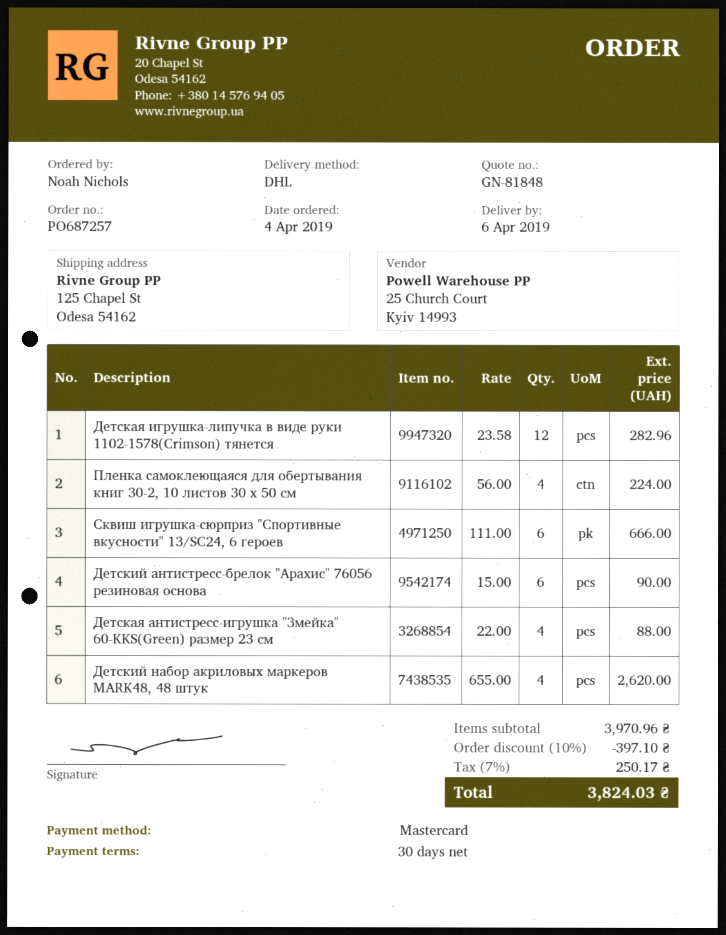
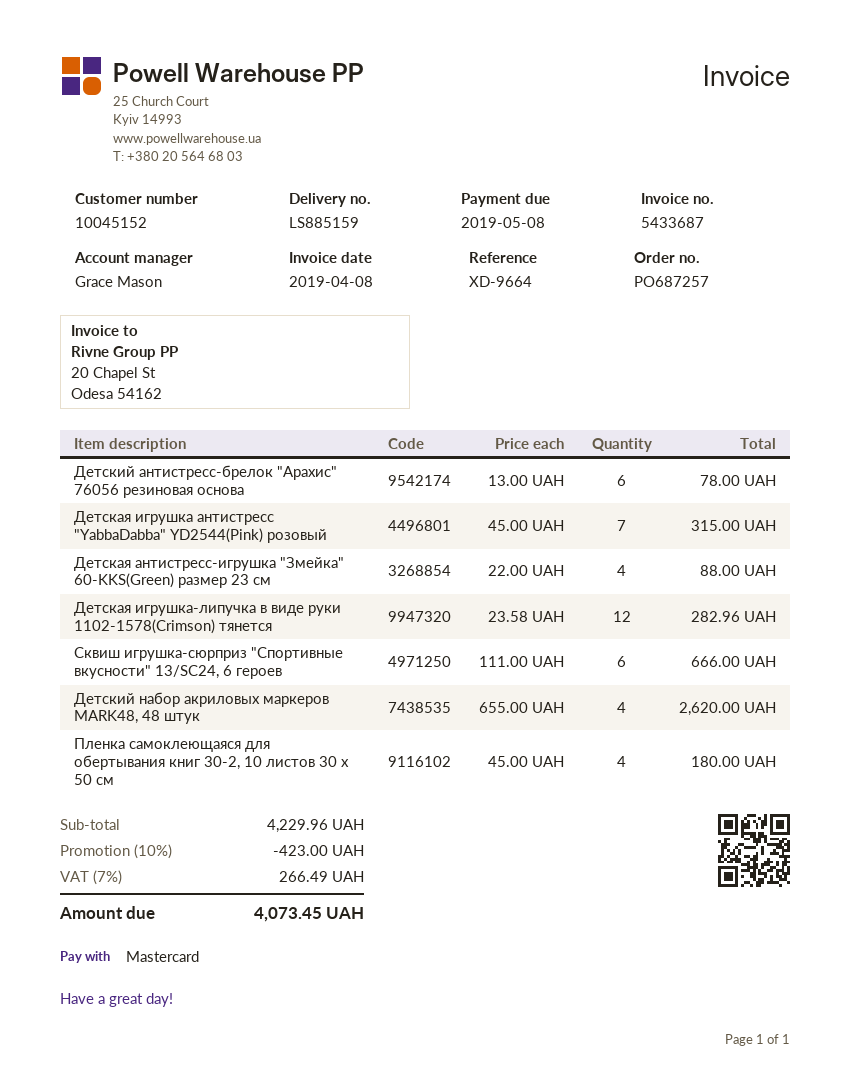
Пленка самоклеющаяся для обертывания книг 30-2, 10 листов 30 х 50 см: 4 x 56.00 = 224.00 -> 4 x 45.00 = 180.00
Детский антистресс-брелок "Арахис" 76056 резиновая основа: 6 x 15.00 = 90.00 -> 6 x 13.00 = 78.00
Детская игрушка антистресс "YabbaDabba" YD2544(Pink) розовый: none -> 7 x 45.00 = 315.00
subtotal: 3970.96 -> 4229.96
discount: 10% = 397.10 -> 10% = 423.00
tax: 7% = 250.17 -> 7% = 266.49
total: 3824.03 -> 4073.45

